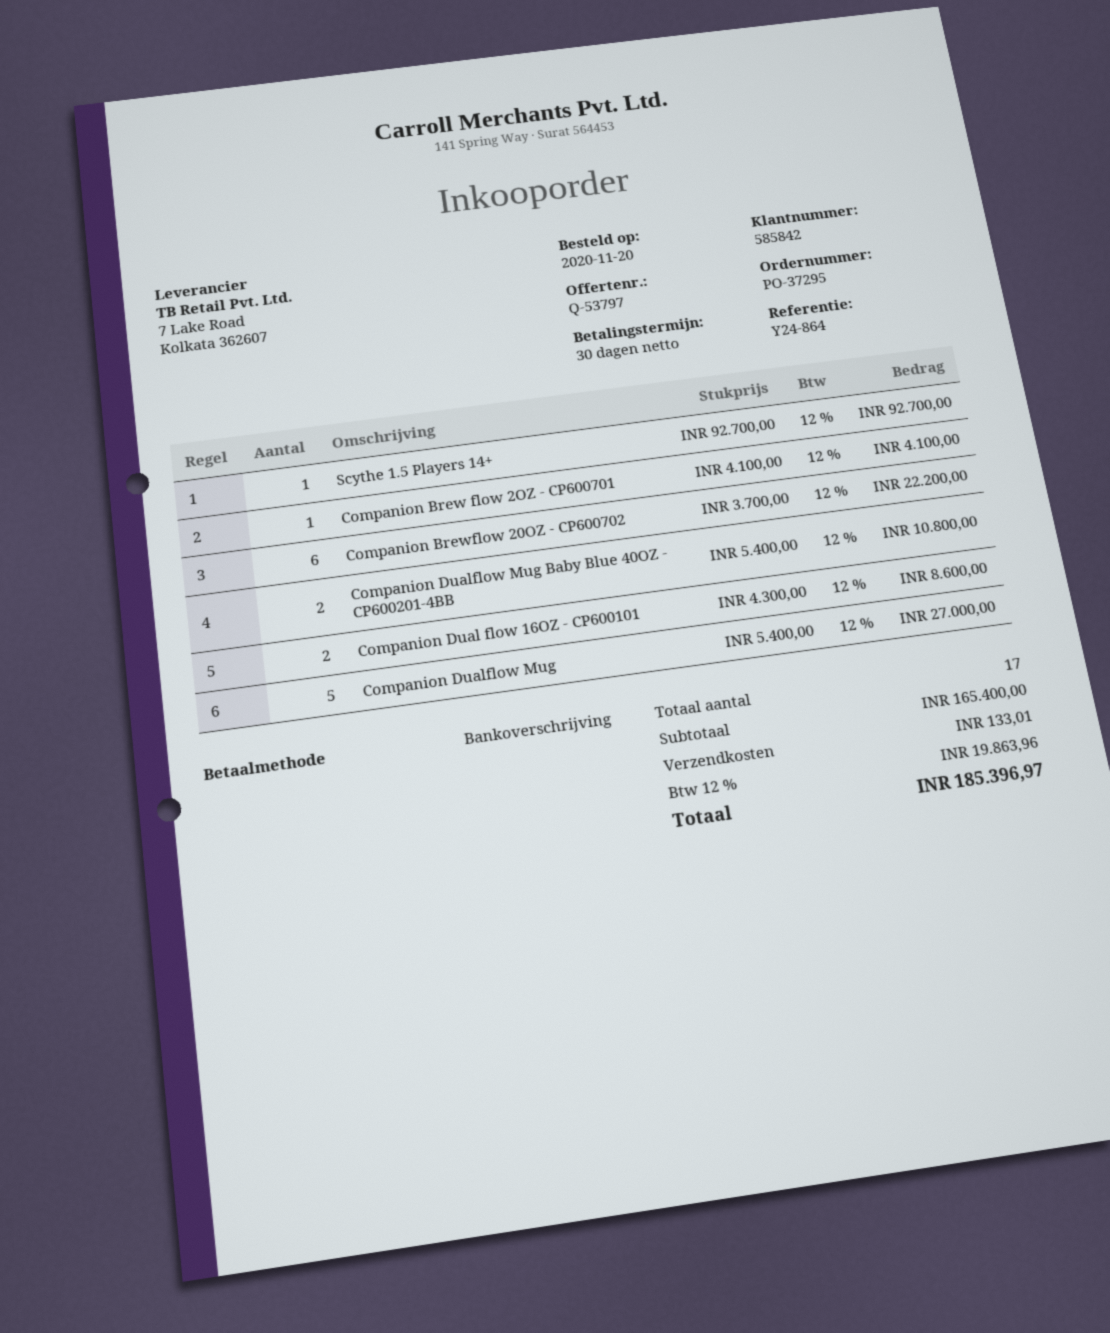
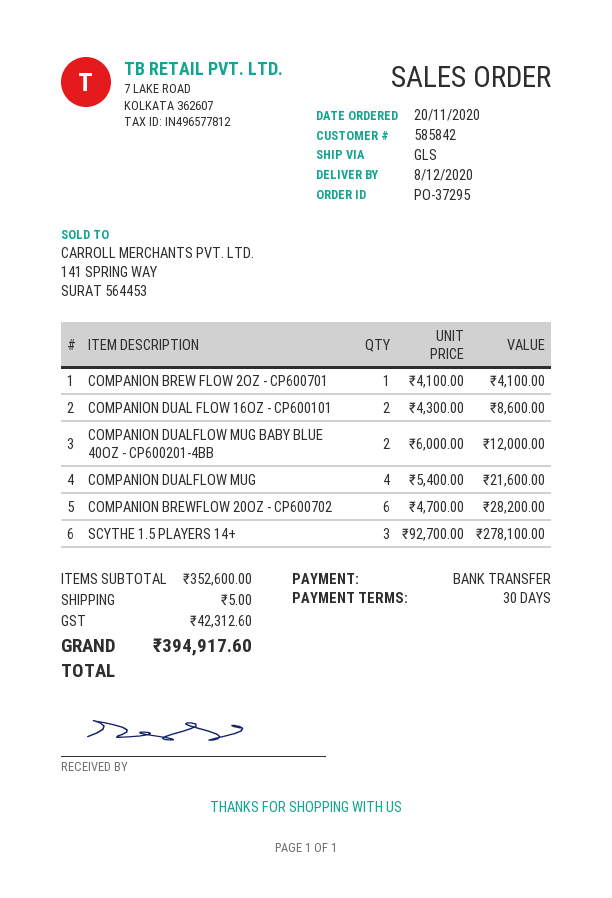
Scythe 1.5 Players 14+: 1 x 92700.00 = 92700.00 -> 3 x 92700.00 = 278100.00
Companion Brewflow 20OZ - CP600702: 6 x 3700.00 = 22200.00 -> 6 x 4700.00 = 28200.00
Companion Dualflow Mug Baby Blue 40OZ - CP600201-4BB: 2 x 5400.00 = 10800.00 -> 2 x 6000.00 = 12000.00
Companion Dualflow Mug: 5 x 5400.00 = 27000.00 -> 4 x 5400.00 = 21600.00
subtotal: 165400.00 -> 352600.00
shipping: 133.01 -> 5.00
tax: 19863.96 -> 42312.60
total: 185396.97 -> 394917.60

